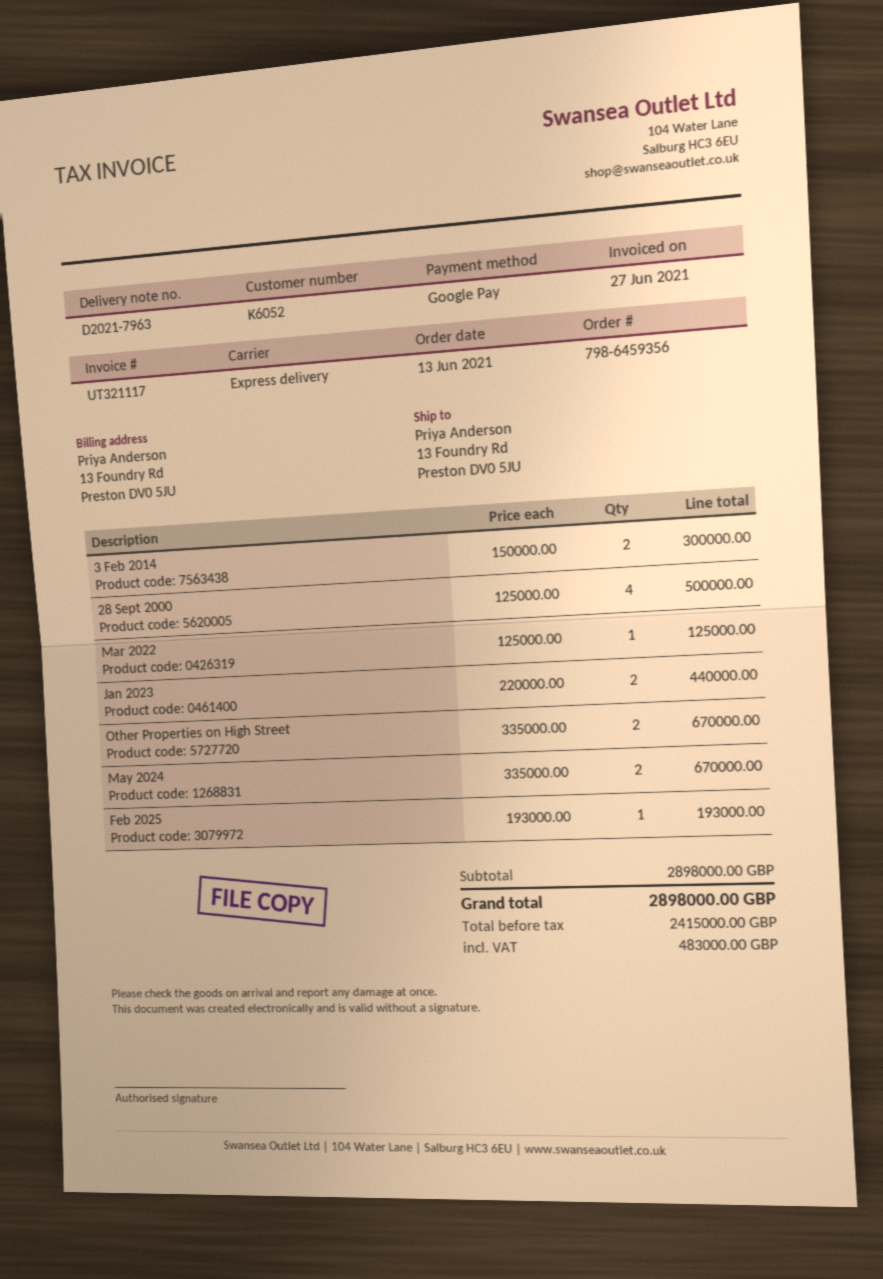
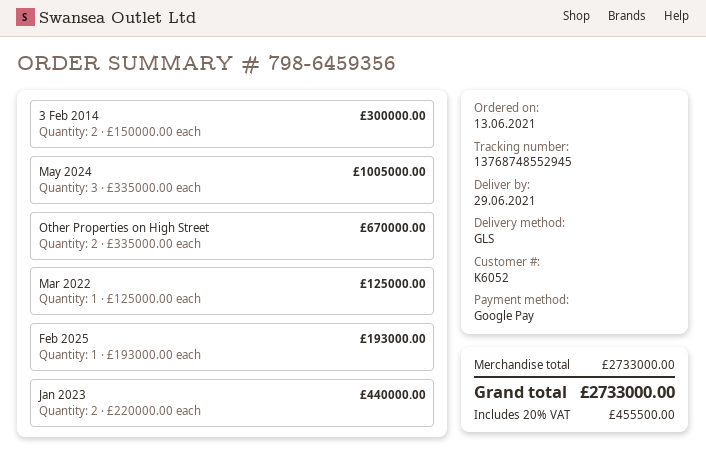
shipping method: express -> GLS
28 Sept 2000: 4 x 125000.00 = 500000.00 -> none
May 2024: 2 x 335000.00 = 670000.00 -> 3 x 335000.00 = 1005000.00
subtotal: 2898000.00 -> 2733000.00
tax: 483000.00 -> 455500.00
total: 2898000.00 -> 2733000.00

